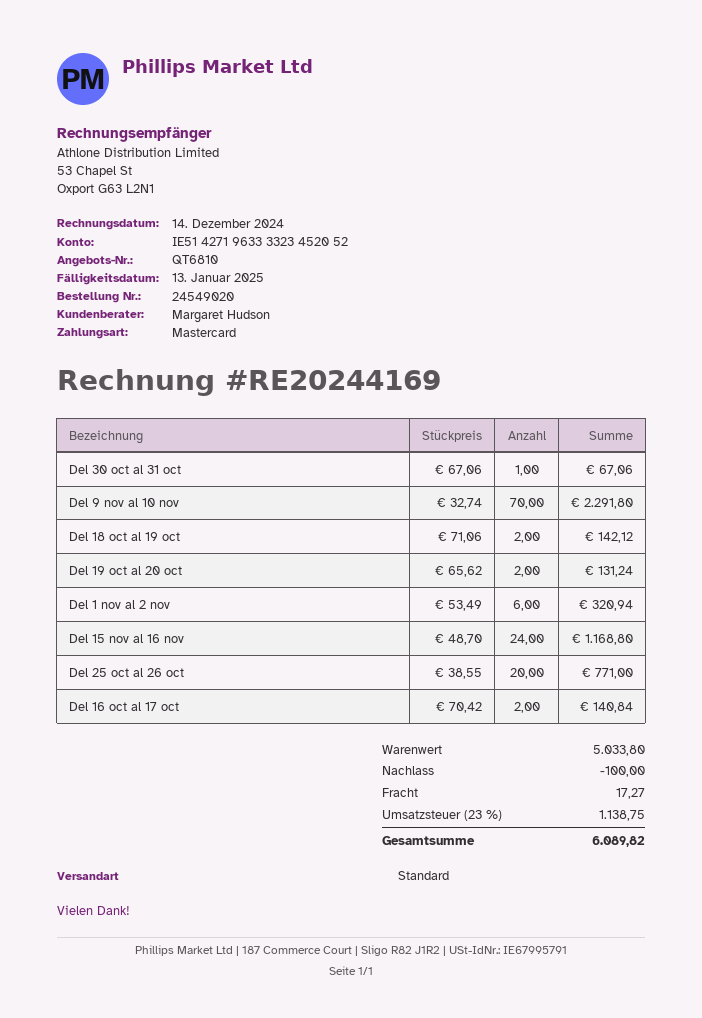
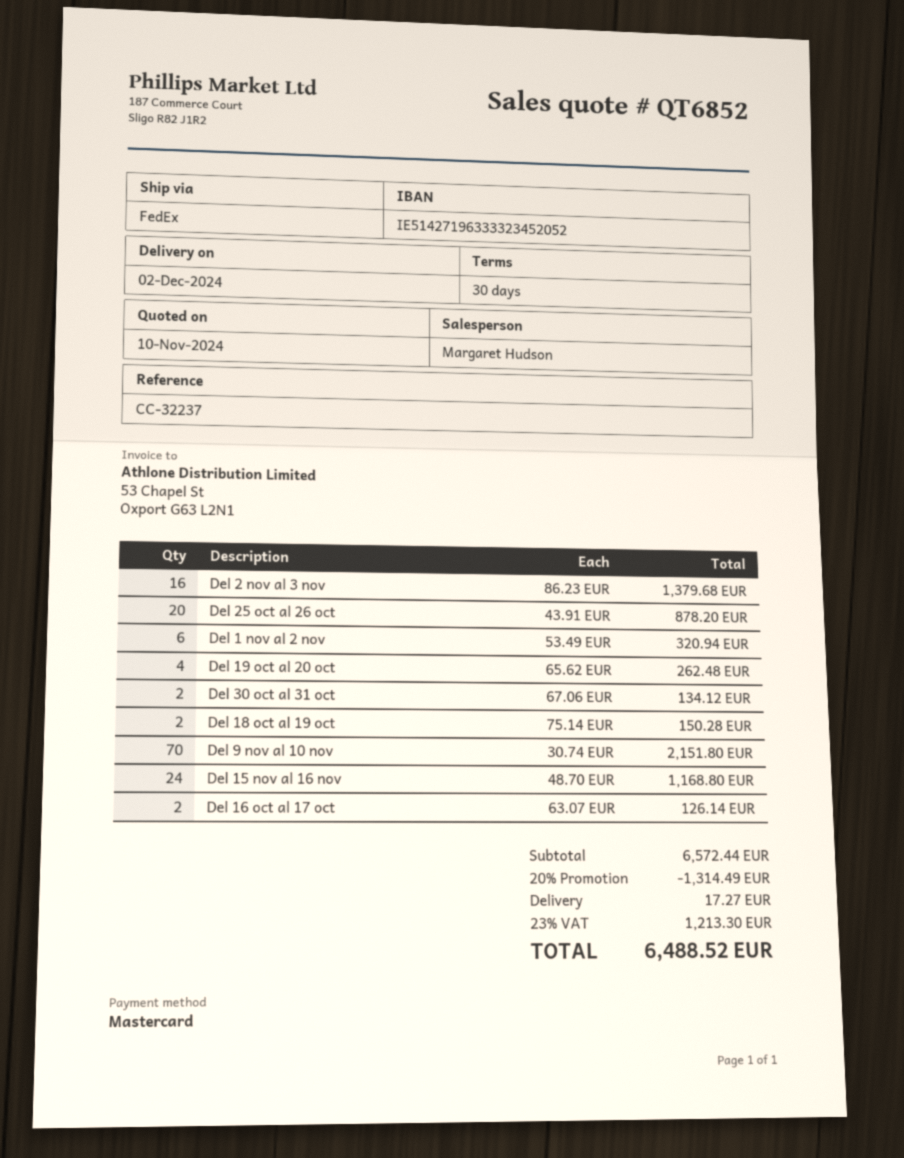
quote number: QT6810 -> QT6852
shipping method: standard -> FedEx
Del 30 oct al 31 oct: 1 x 67.06 = 67.06 -> 2 x 67.06 = 134.12
Del 9 nov al 10 nov: 70 x 32.74 = 2291.80 -> 70 x 30.74 = 2151.80
Del 18 oct al 19 oct: 2 x 71.06 = 142.12 -> 2 x 75.14 = 150.28
Del 19 oct al 20 oct: 2 x 65.62 = 131.24 -> 4 x 65.62 = 262.48
Del 25 oct al 26 oct: 20 x 38.55 = 771.00 -> 20 x 43.91 = 878.20
Del 16 oct al 17 oct: 2 x 70.42 = 140.84 -> 2 x 63.07 = 126.14
Del 2 nov al 3 nov: none -> 16 x 86.23 = 1379.68
subtotal: 5033.80 -> 6572.44
discount: 100.00 -> 1314.49
tax: 23% = 1138.75 -> 23% = 1213.30
total: 6089.82 -> 6488.52

